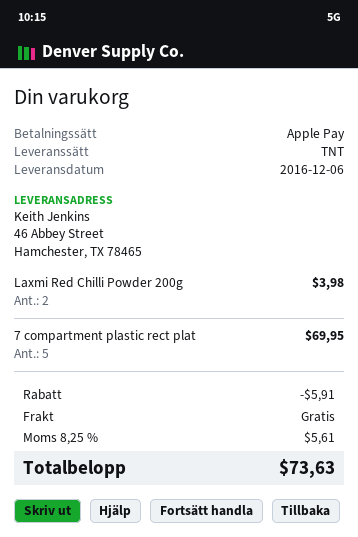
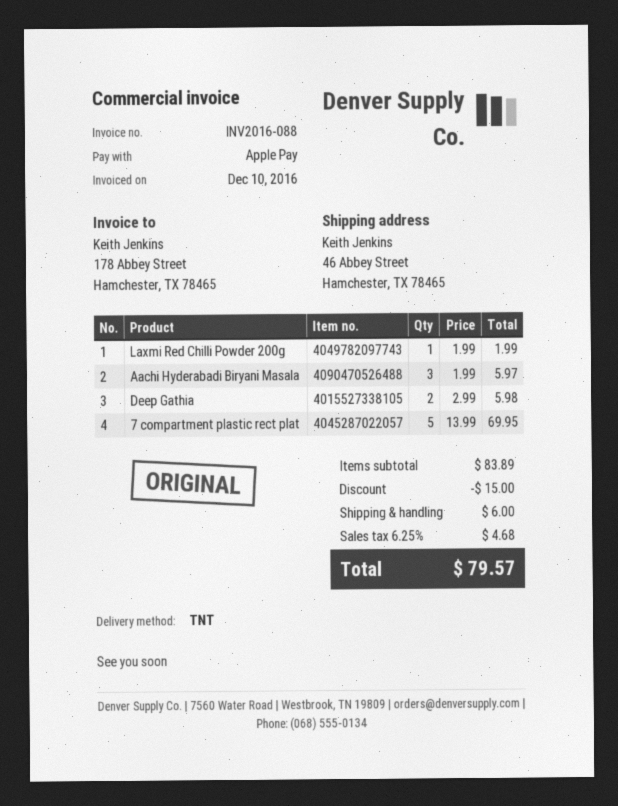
Laxmi Red Chilli Powder 200g: 2 for 3.98 -> 1 for 1.99
Aachi Hyderabadi Biryani Masala: none -> 3 for 5.97
Deep Gathia: none -> 2 for 5.98
discount: 5.91 -> 15.00
shipping: 0.00 -> 6.00
tax: 8.25% = 5.61 -> 6.25% = 4.68
total: 73.63 -> 79.57

